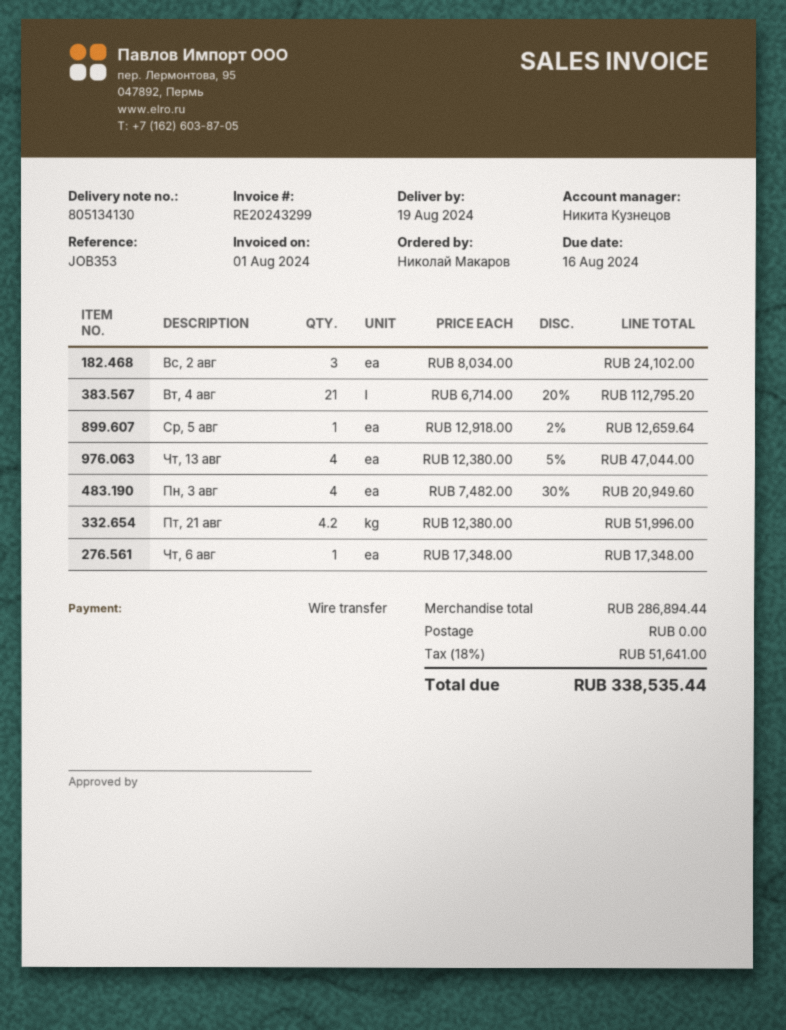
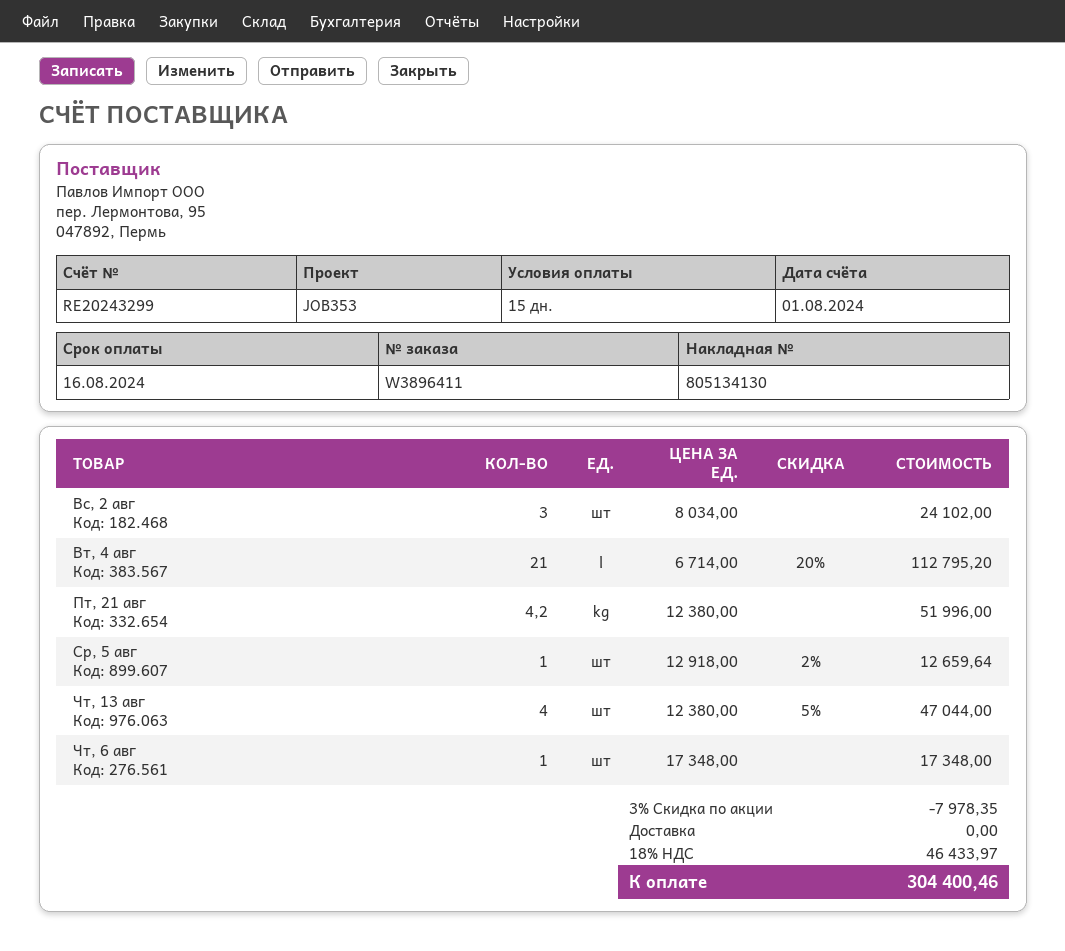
Пн, 3 авг: 4 x 7482.00 - 30% = 20949.60 -> none
discount: none -> 3% = 7978.35
tax: 18% = 51641.00 -> 18% = 46433.97
total: 338535.44 -> 304400.46

